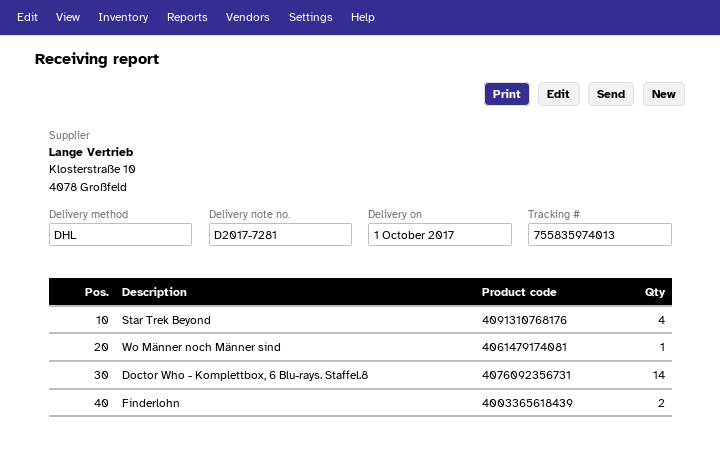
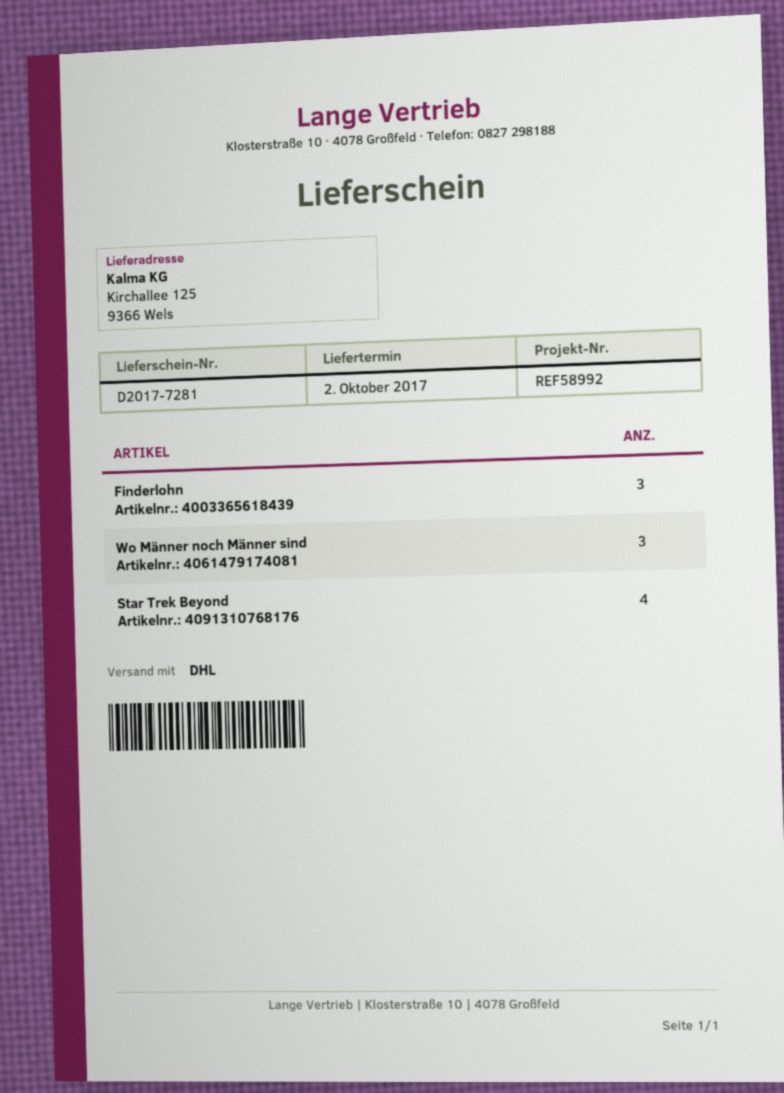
delivery date: 2017-10-01 -> 2017-10-02
Wo Männer noch Männer sind: 1 -> 3
Doctor Who - Komplettbox, 6 Blu-rays. Staffel.8: 14 -> none
Finderlohn: 2 -> 3

